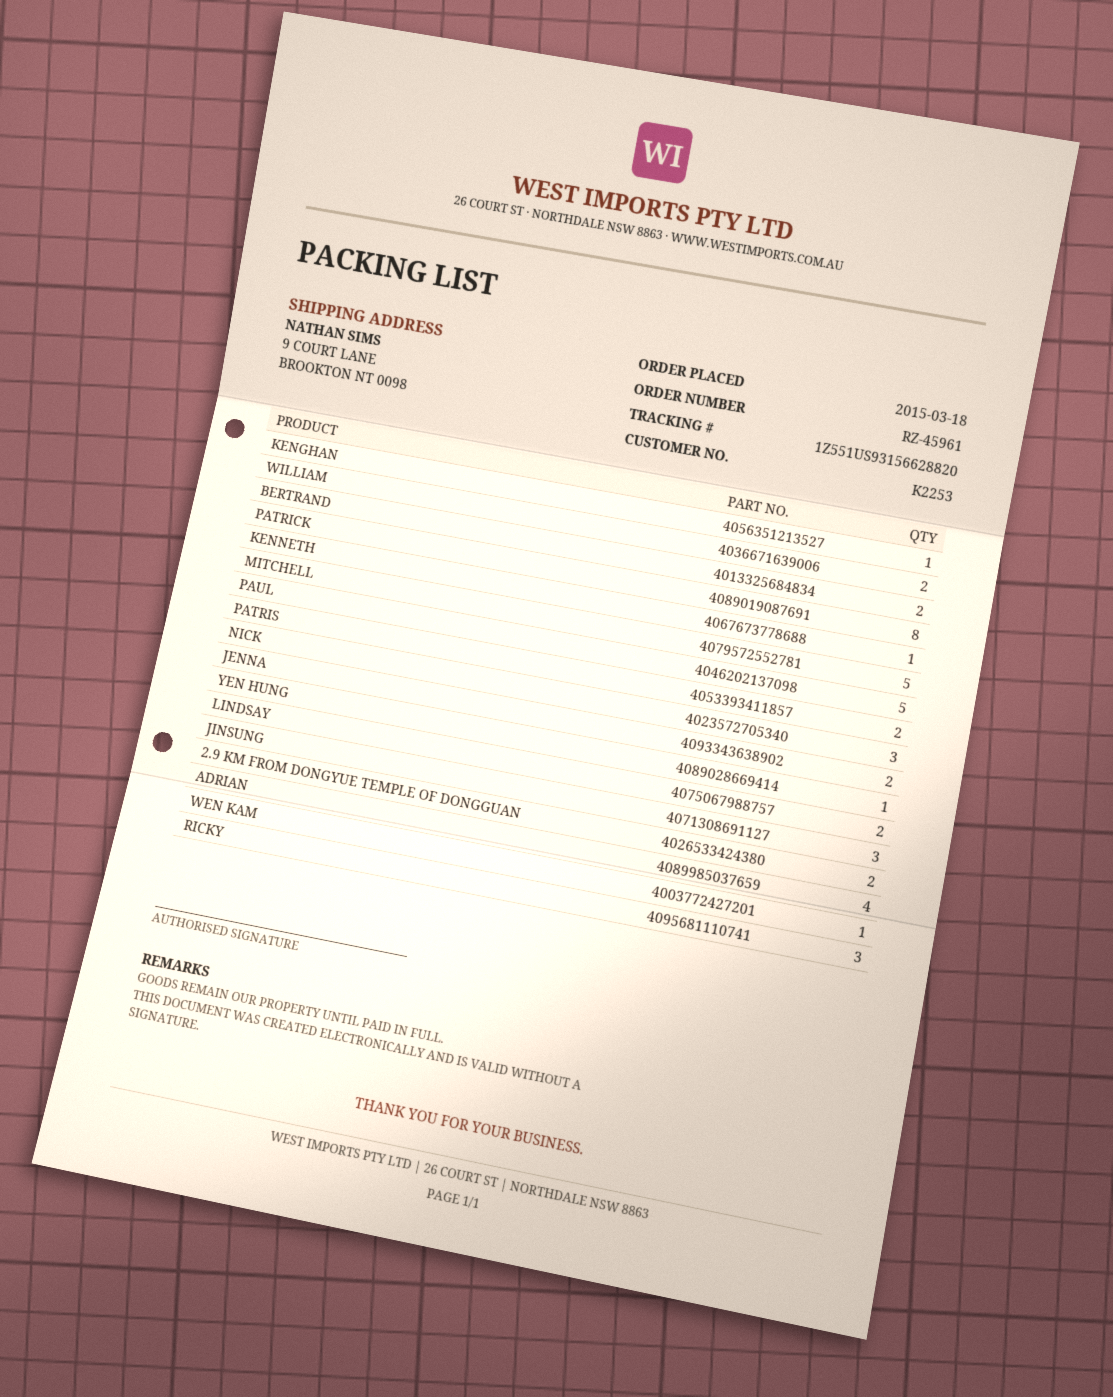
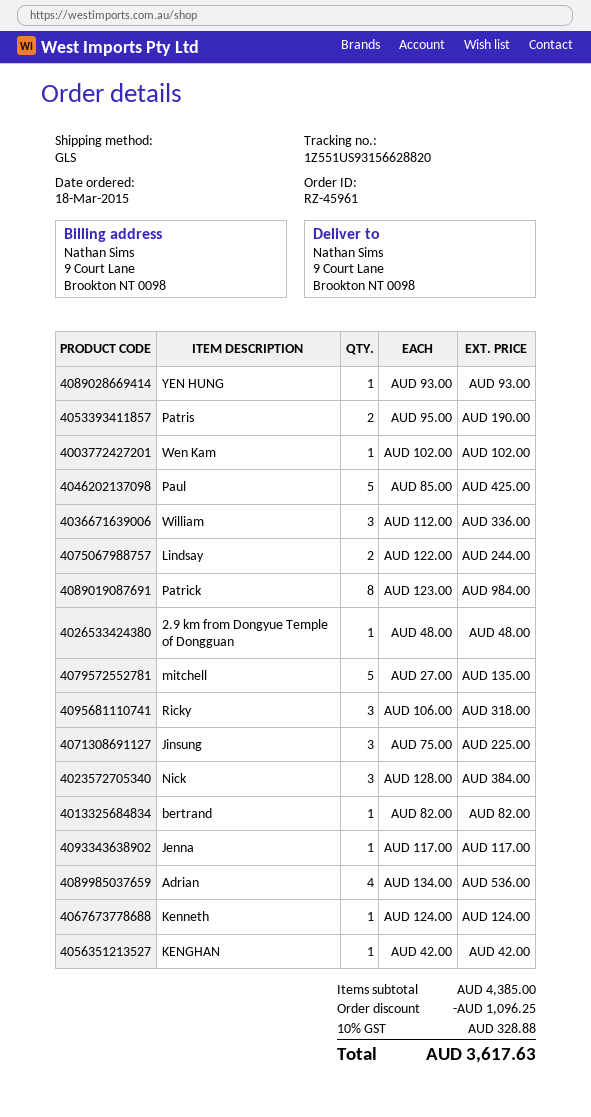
WILLIAM: 2 -> 3
BERTRAND: 2 -> 1
JENNA: 2 -> 1
2.9 KM FROM DONGYUE TEMPLE OF DONGGUAN: 2 -> 1

